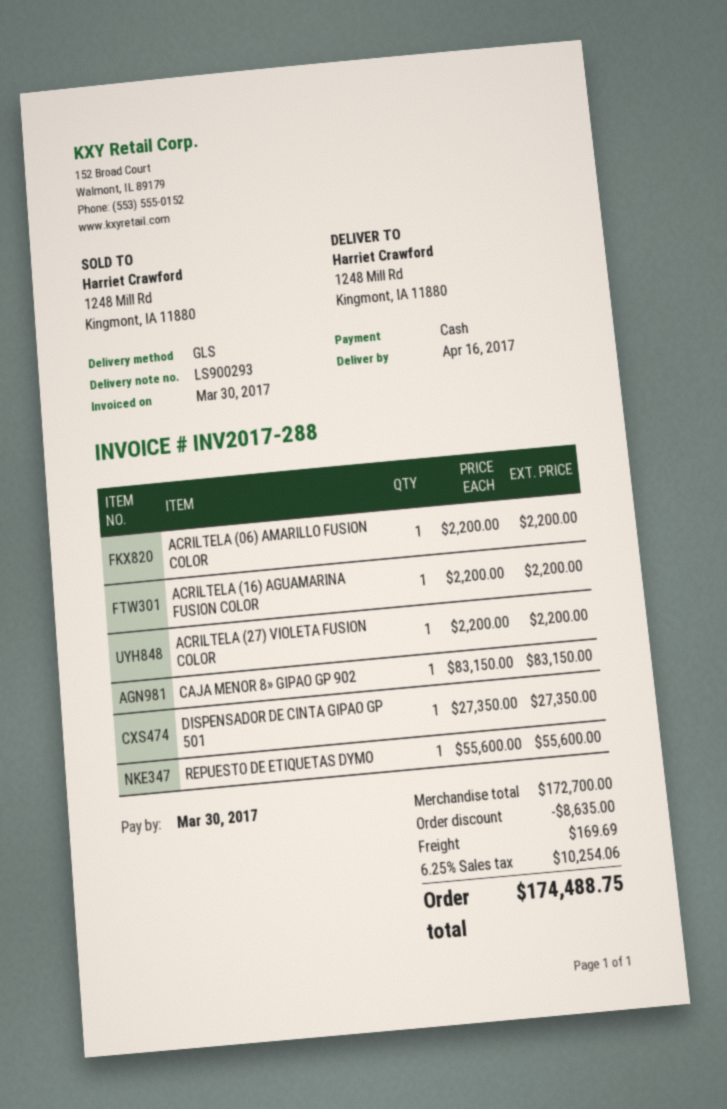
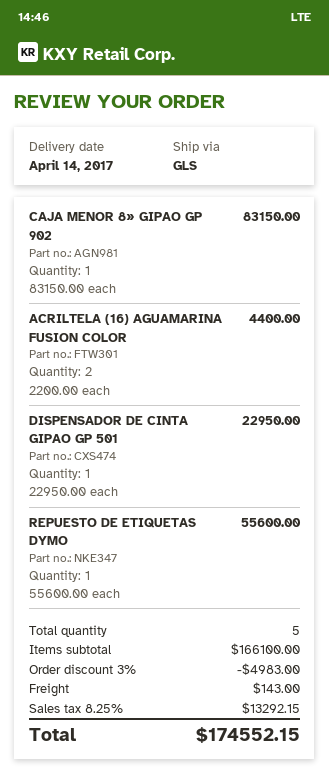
delivery date: 2017-04-16 -> 2017-04-14
ACRILTELA (06) AMARILLO FUSION COLOR: 1 x 2200.00 = 2200.00 -> none
ACRILTELA (16) AGUAMARINA FUSION COLOR: 1 x 2200.00 = 2200.00 -> 2 x 2200.00 = 4400.00
ACRILTELA (27) VIOLETA FUSION COLOR: 1 x 2200.00 = 2200.00 -> none
DISPENSADOR DE CINTA GIPAO GP 501: 1 x 27350.00 = 27350.00 -> 1 x 22950.00 = 22950.00
subtotal: 172700.00 -> 166100.00
discount: 8635.00 -> 4983.00
shipping: 169.69 -> 143.00
tax: 6.25% = 10254.06 -> 8.25% = 13292.15
total: 174488.75 -> 174552.15

